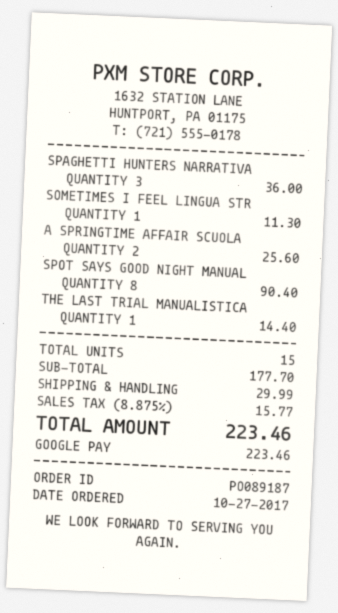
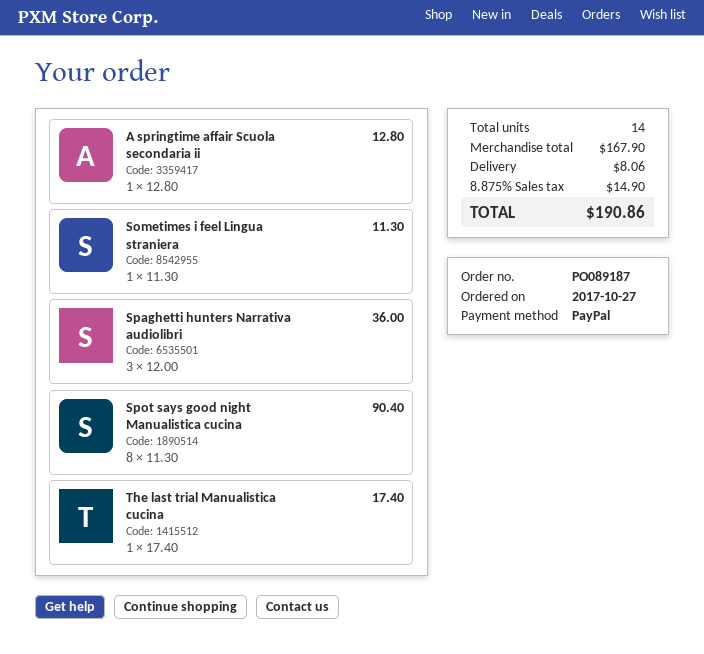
payment method: Google Pay -> PayPal
A SPRINGTIME AFFAIR SCUOLA: 2 for 25.60 -> 1 for 12.80
THE LAST TRIAL MANUALISTICA: 1 for 14.40 -> 1 for 17.40
total quantity: 15 -> 14
subtotal: 177.70 -> 167.90
shipping: 29.99 -> 8.06
tax: 8.875% = 15.77 -> 8.875% = 14.90
total: 223.46 -> 190.86

